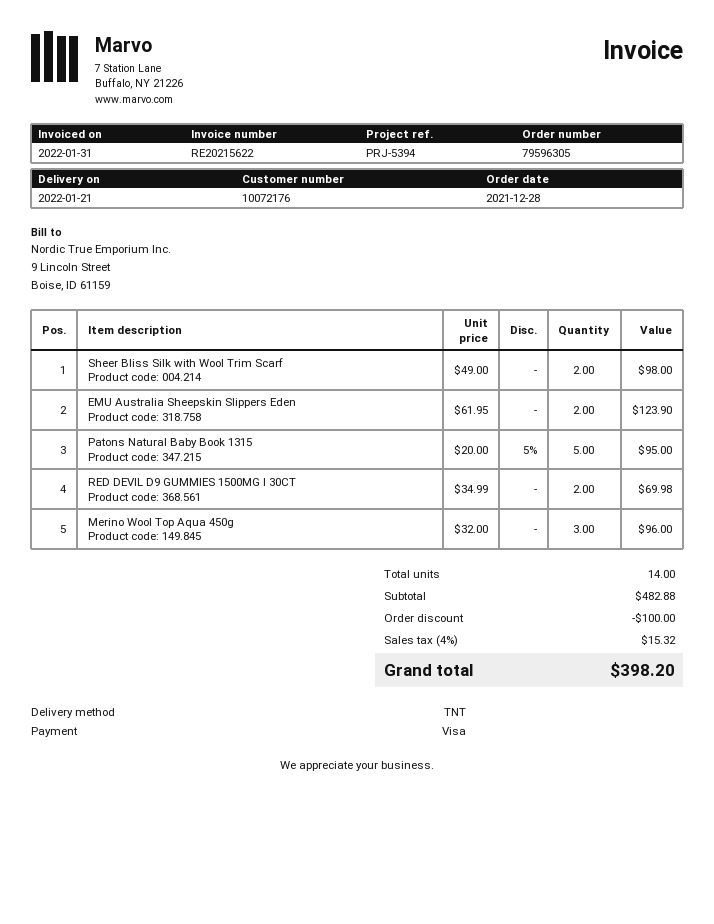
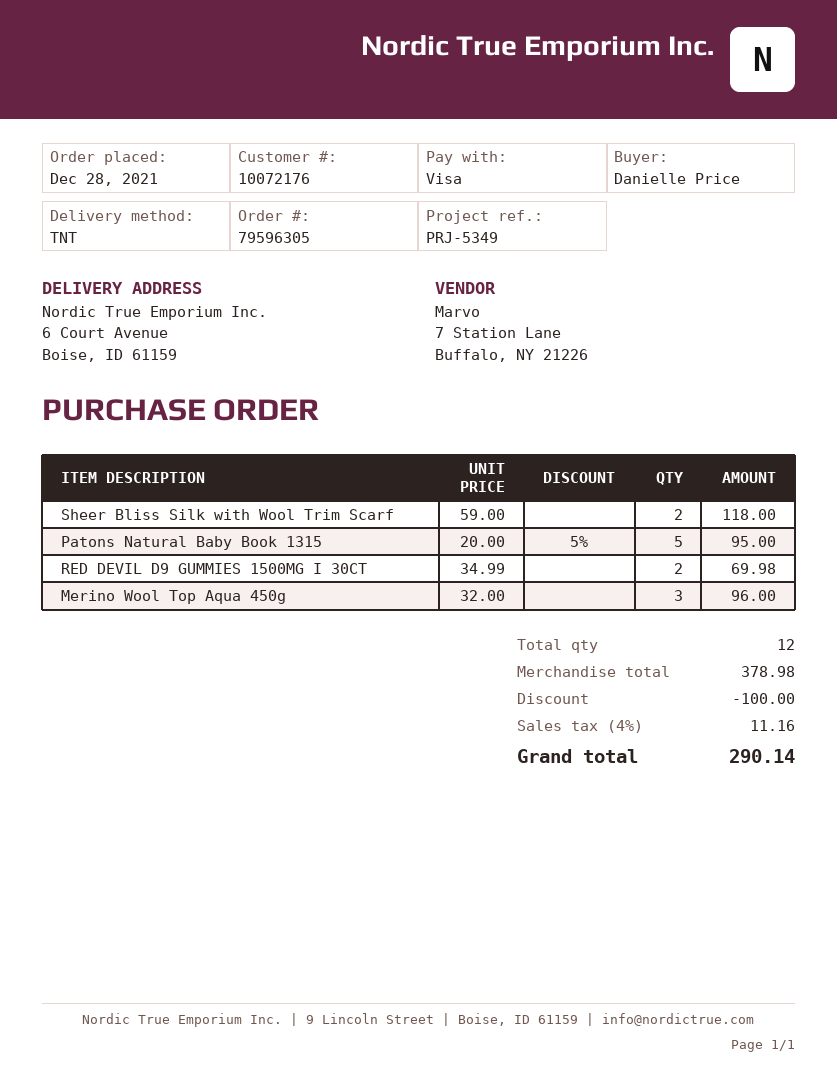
reference: PRJ-5394 -> PRJ-5349
Sheer Bliss Silk with Wool Trim Scarf: 2 x 49.00 = 98.00 -> 2 x 59.00 = 118.00
EMU Australia Sheepskin Slippers Eden: 2 x 61.95 = 123.90 -> none
total quantity: 14 -> 12
subtotal: 482.88 -> 378.98
tax: 4% = 15.32 -> 4% = 11.16
total: 398.20 -> 290.14

